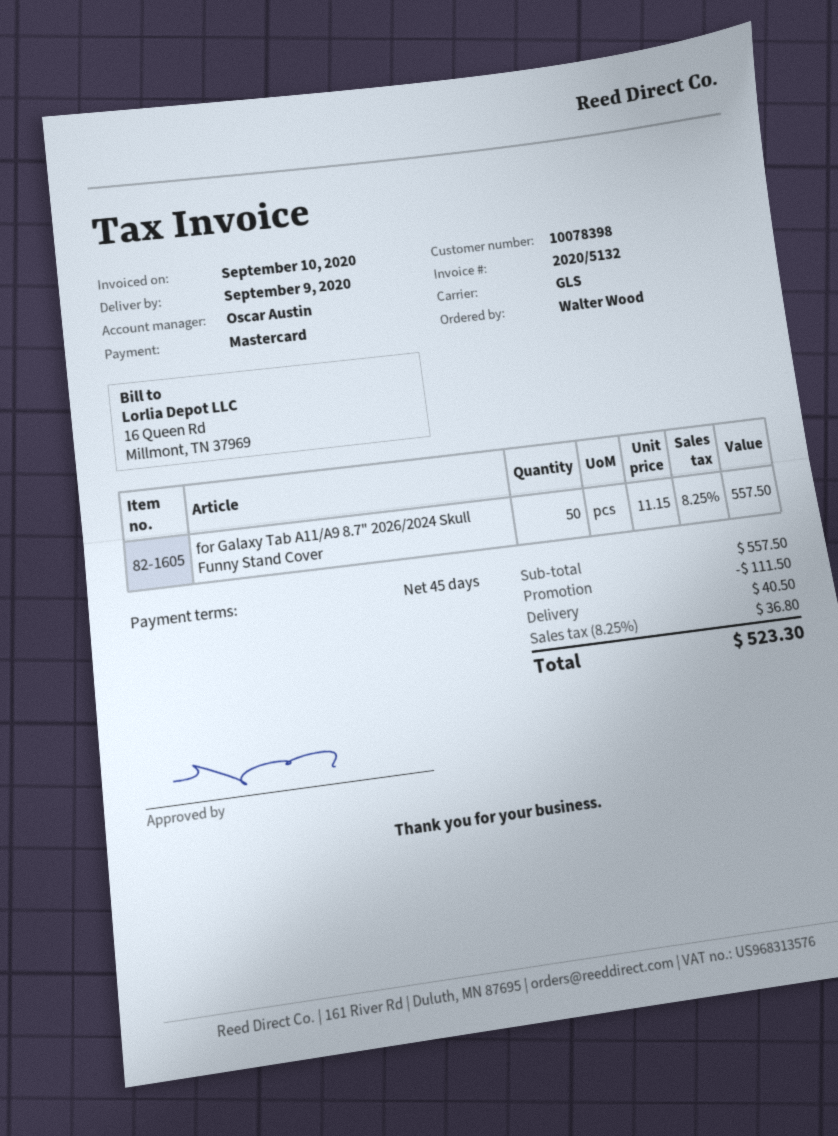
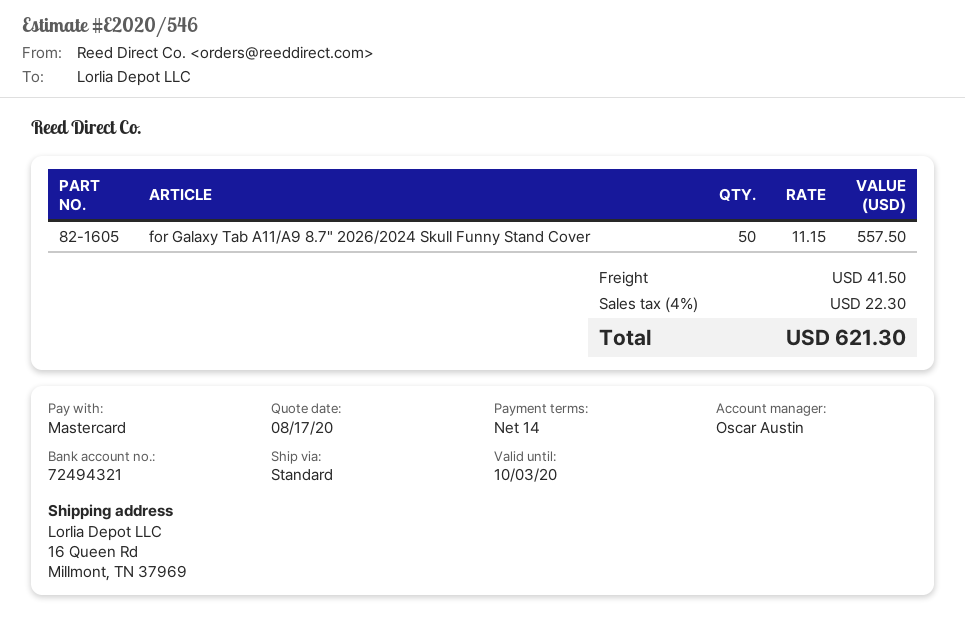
payment terms: 45 days -> 14 days
shipping method: GLS -> standard
discount: 111.50 -> none
shipping: 40.50 -> 41.50
tax: 8.25% = 36.80 -> 4% = 22.30
total: 523.30 -> 621.30

